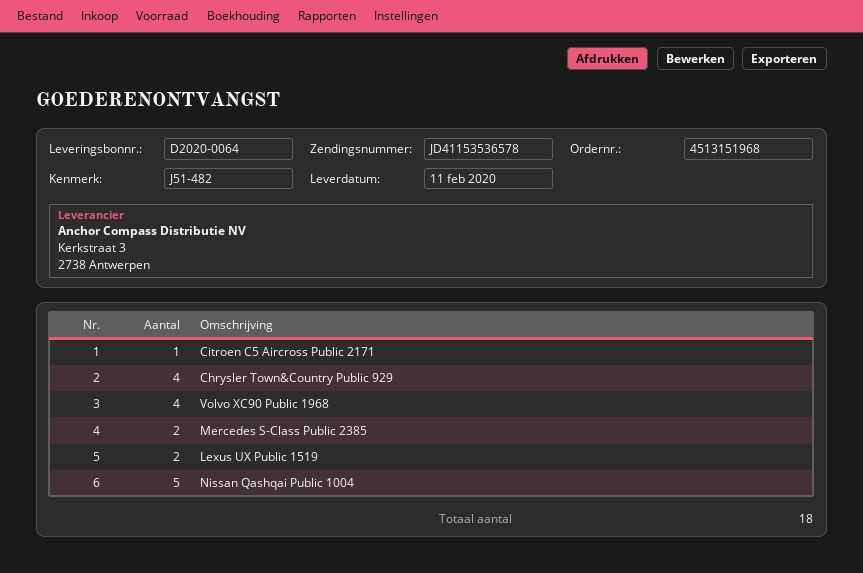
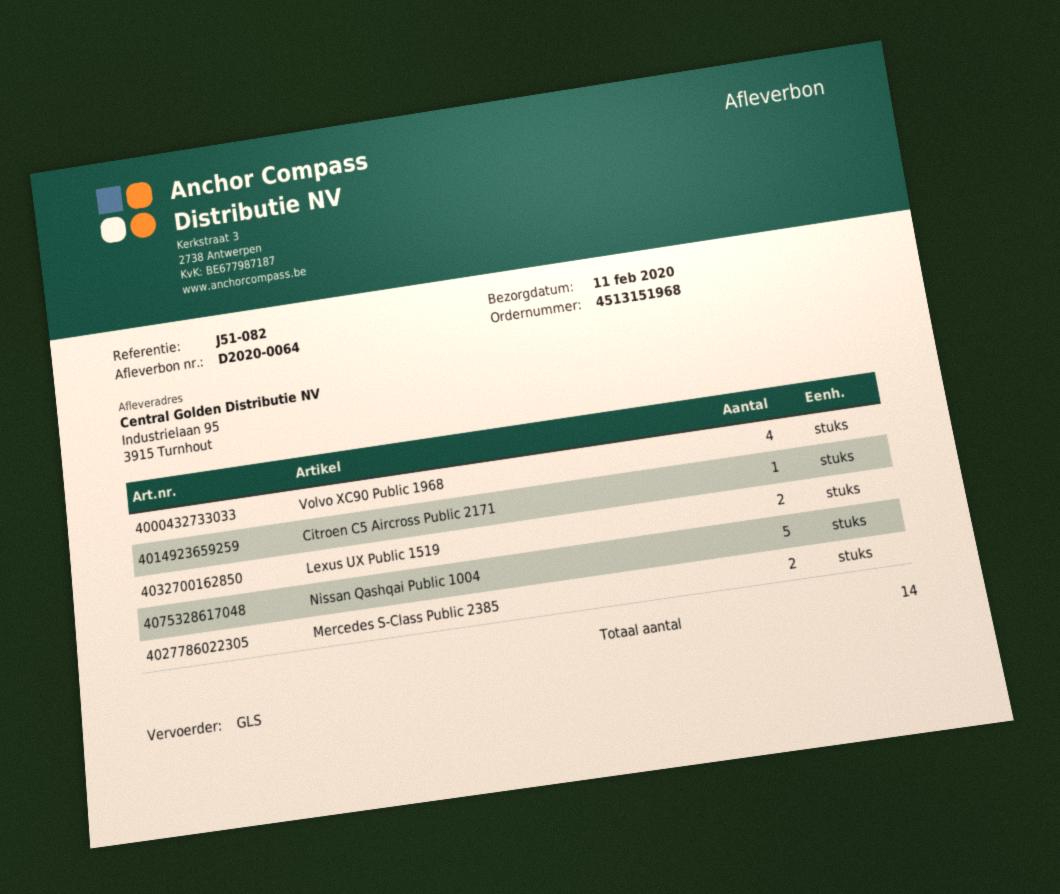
reference: J51-482 -> J51-082
Chrysler Town&Country Public 929: 4 -> none
total quantity: 18 -> 14

